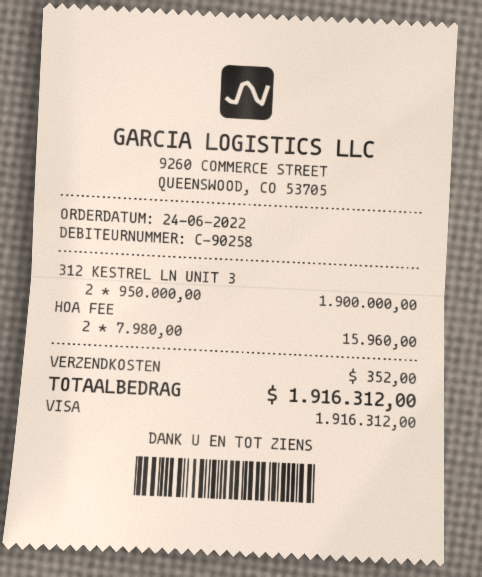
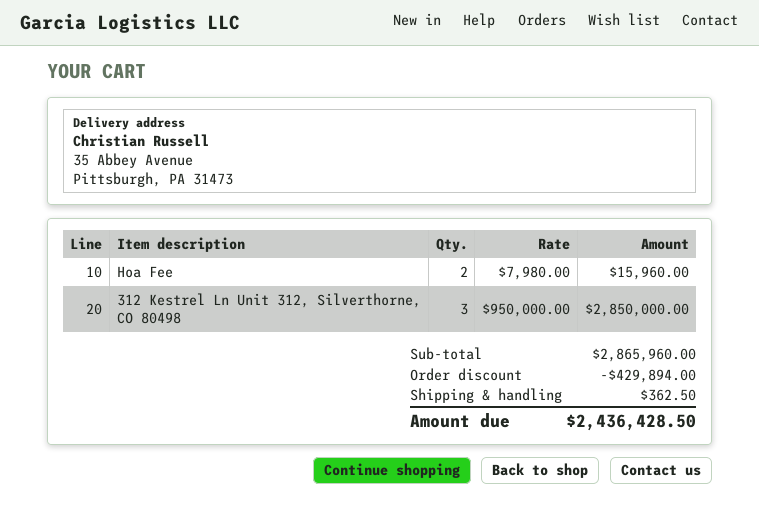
312 KESTREL LN UNIT 3: 2 x 950000.00 = 1900000.00 -> 3 x 950000.00 = 2850000.00
discount: none -> 429894.00
shipping: 352.00 -> 362.50
total: 1916312.00 -> 2436428.50

